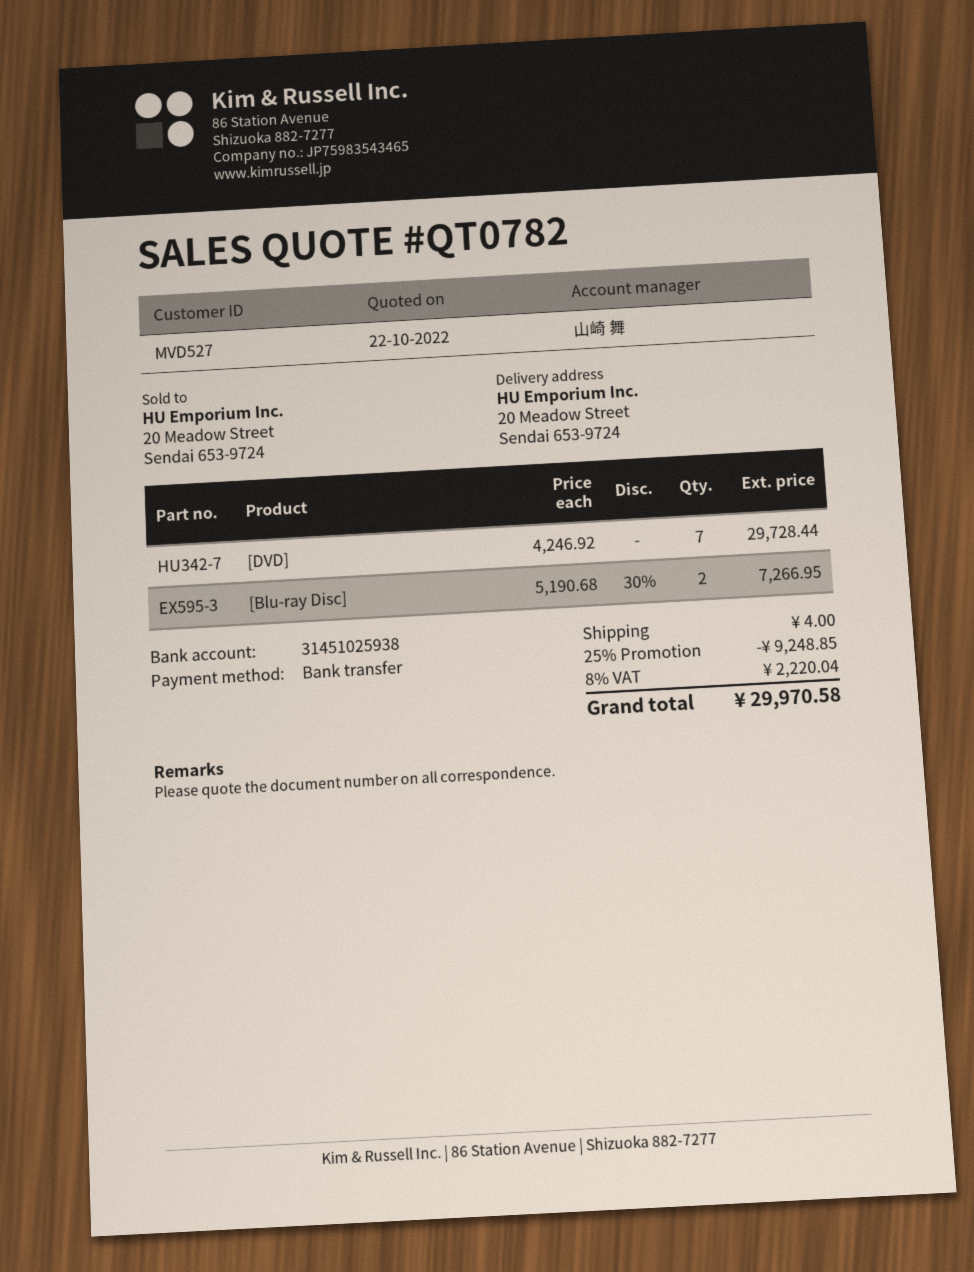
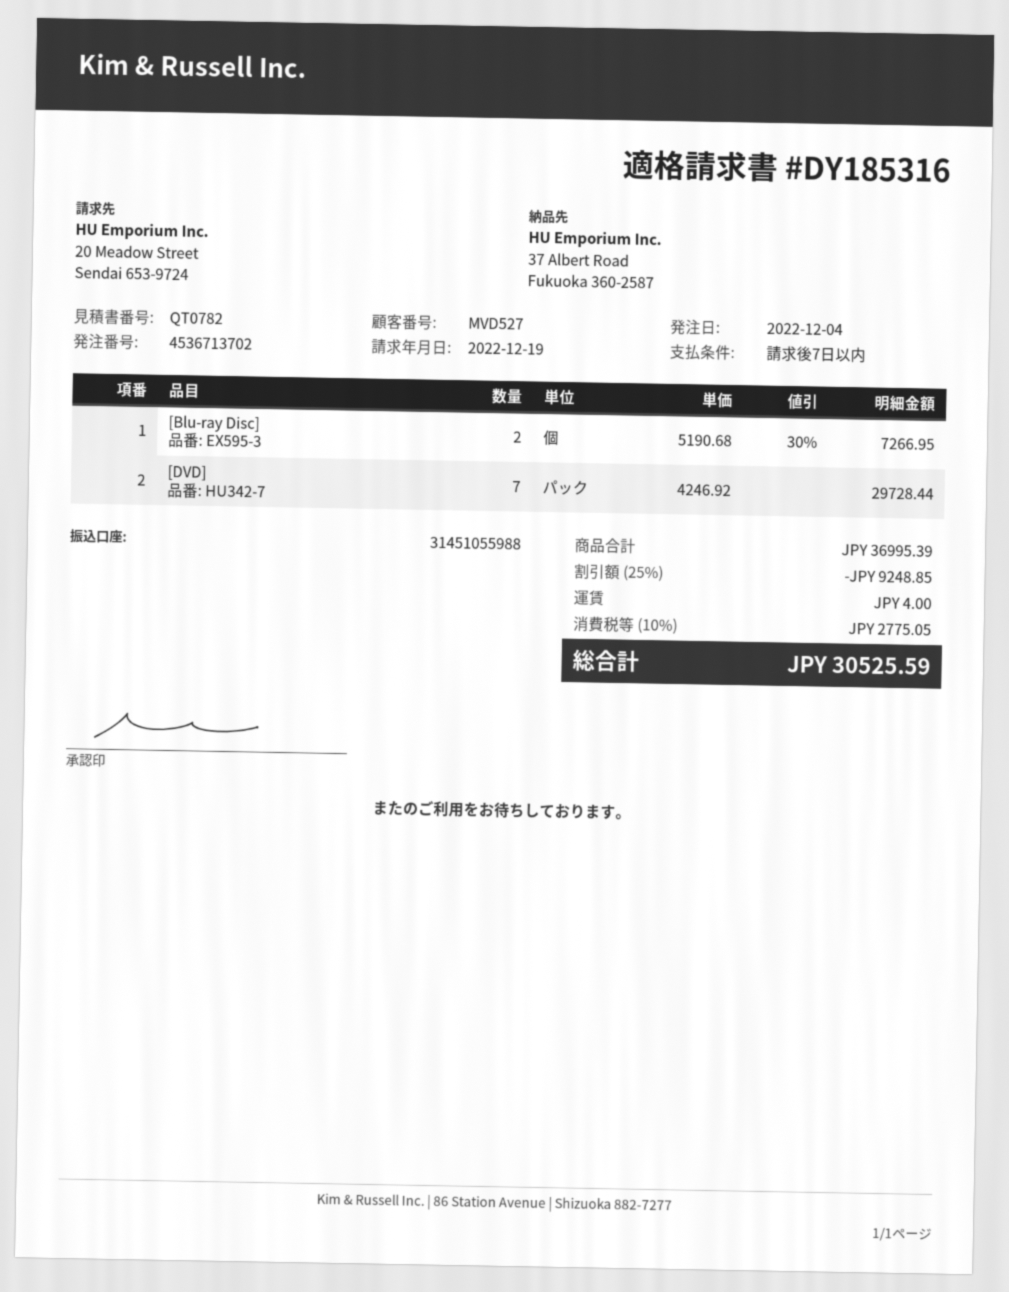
bank account: 31451025938 -> 31451055988
ship to: 20 Meadow Street, Sendai 653-9724 -> 37 Albert Road, Fukuoka 360-2587
tax: 8% = 2220.04 -> 10% = 2775.05
total: 29970.58 -> 30525.59

